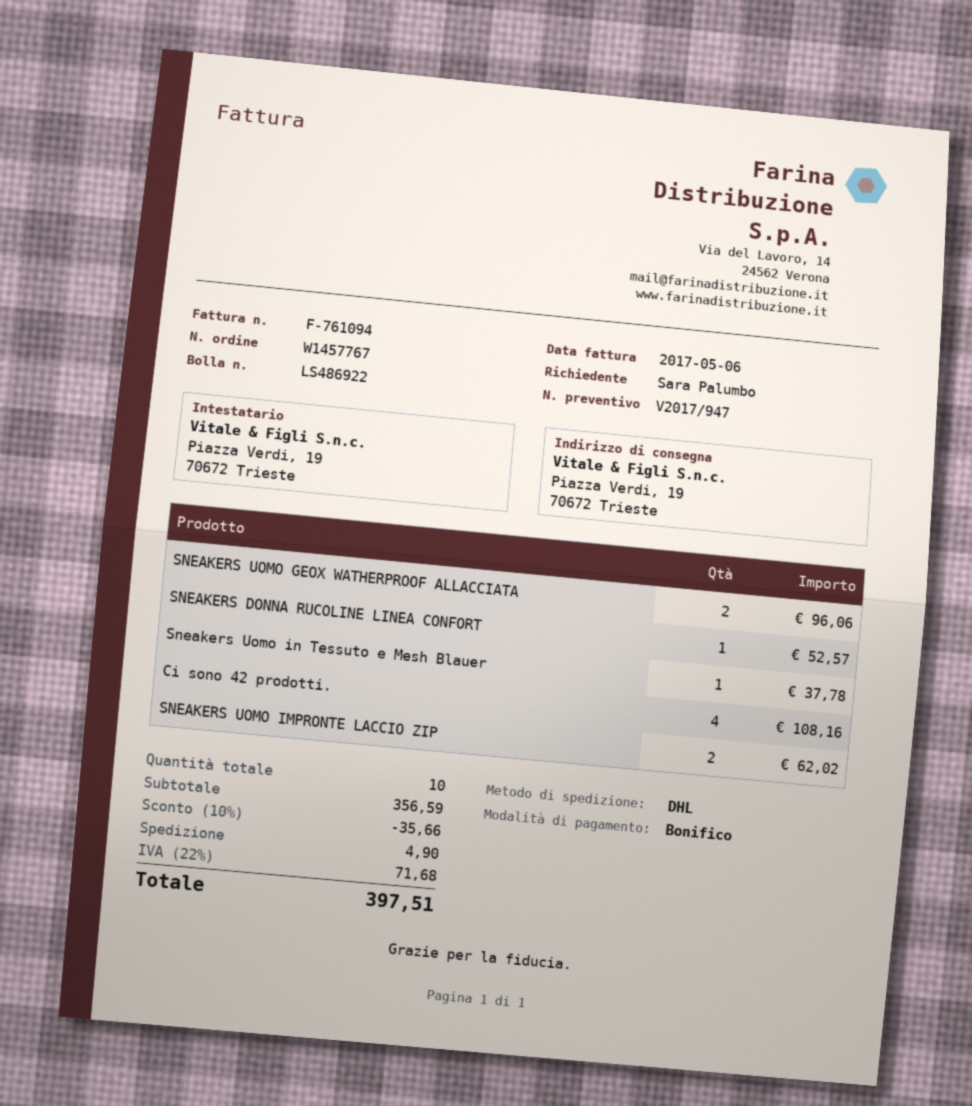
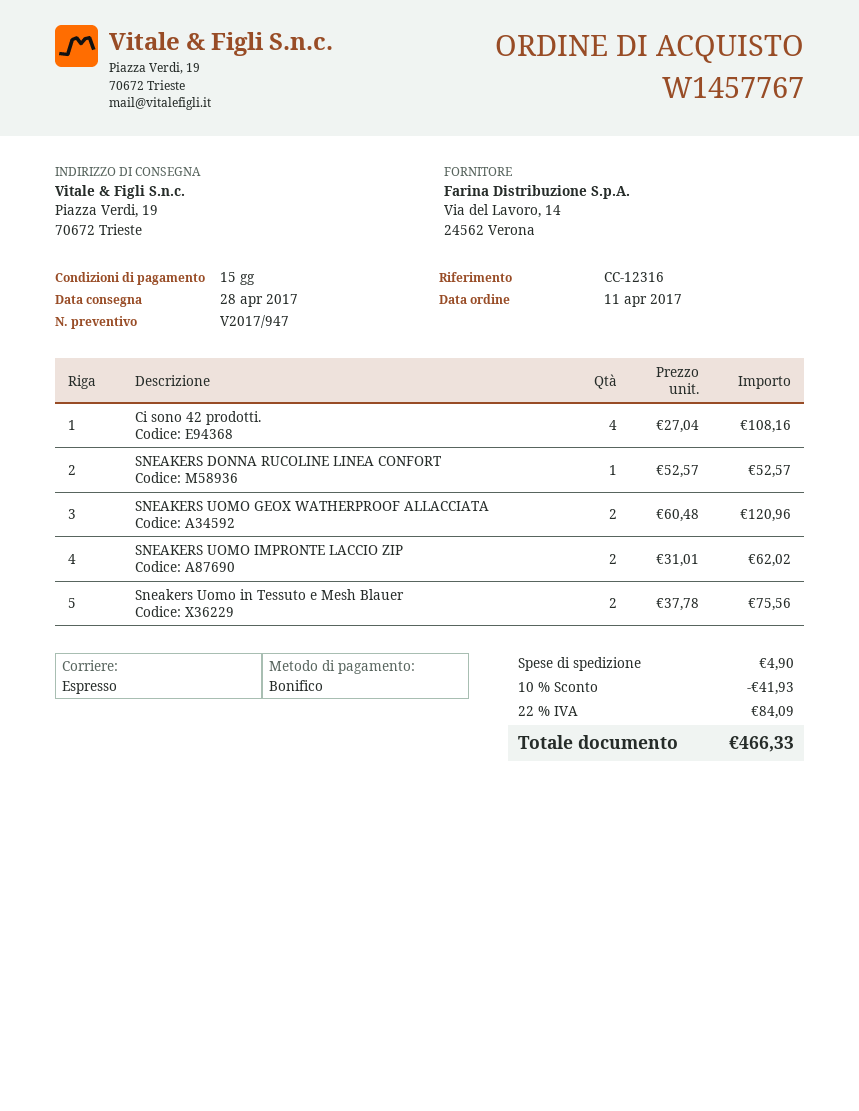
shipping method: DHL -> express
SNEAKERS UOMO GEOX WATHERPROOF ALLACCIATA: 2 for 96.06 -> 2 for 120.96
Sneakers Uomo in Tessuto e Mesh Blauer: 1 for 37.78 -> 2 for 75.56
discount: 10% = 35.66 -> 10% = 41.93
tax: 22% = 71.68 -> 22% = 84.09
total: 397.51 -> 466.33

